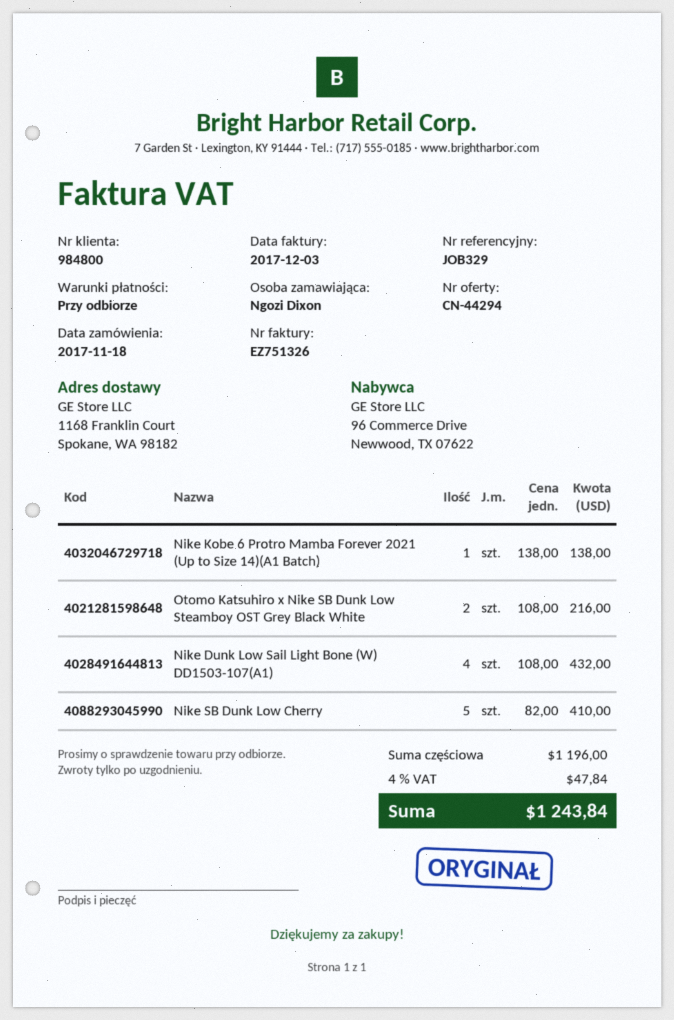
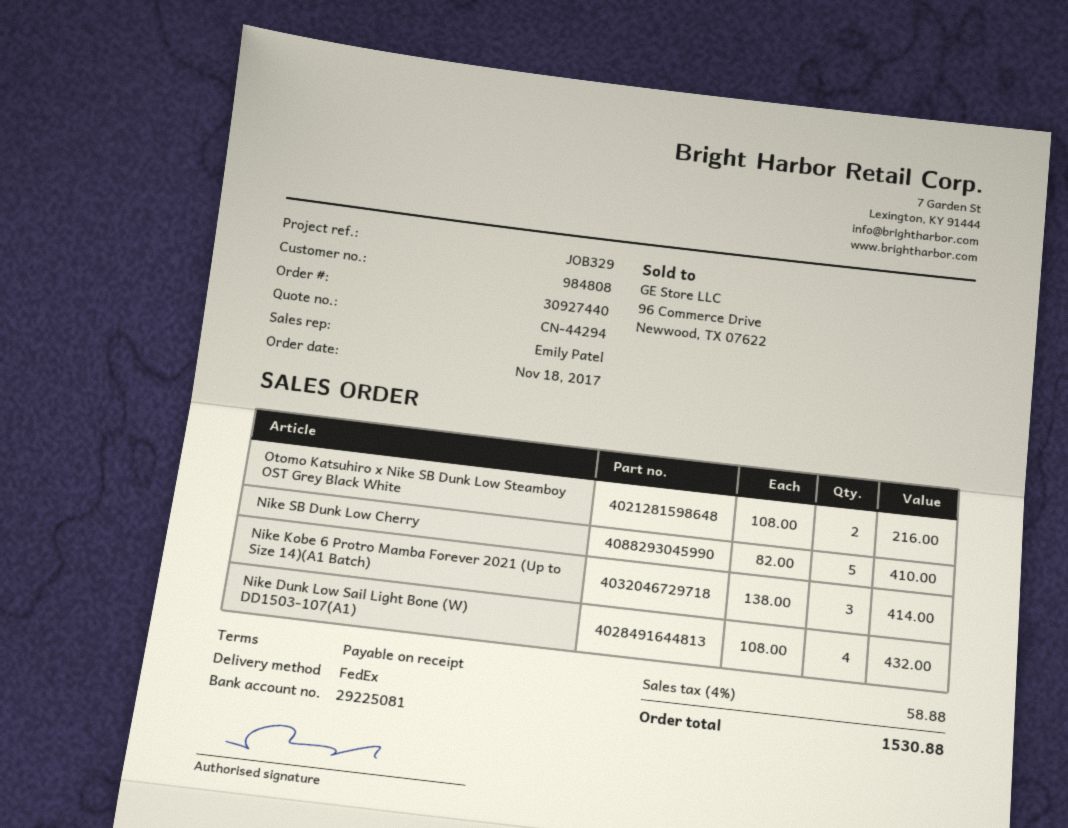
customer number: 984800 -> 984808
Nike Kobe 6 Protro Mamba Forever 2021 (Up to Size 14)(A1 Batch): 1 x 138.00 = 138.00 -> 3 x 138.00 = 414.00
tax: 4% = 47.84 -> 4% = 58.88
total: 1243.84 -> 1530.88

